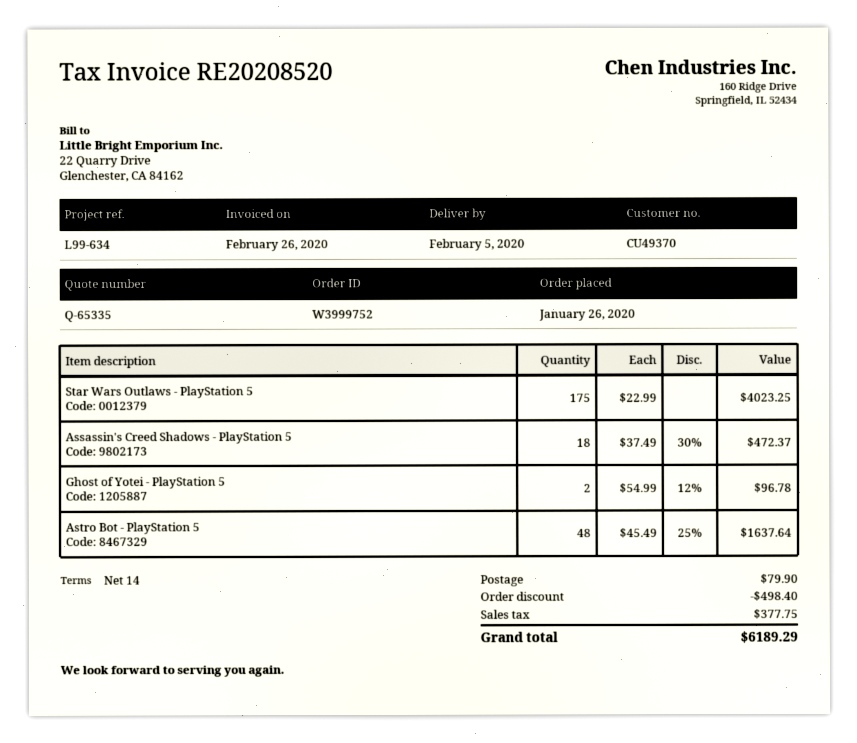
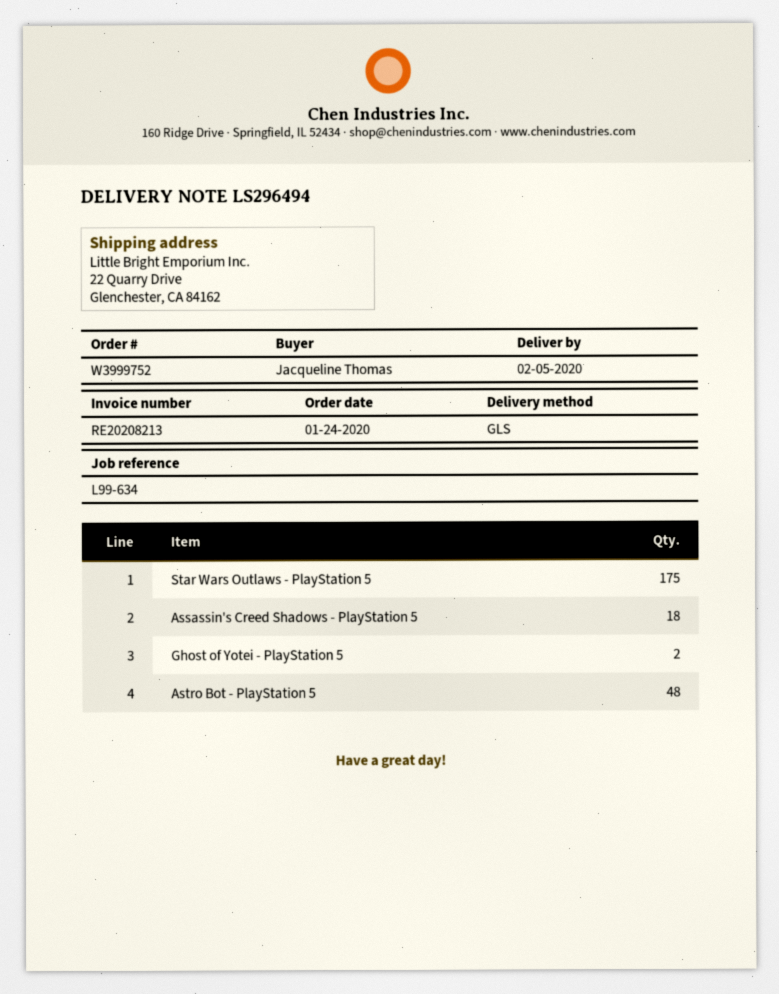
order date: 2020-01-26 -> 2020-01-24
invoice number: RE20208520 -> RE20208213

